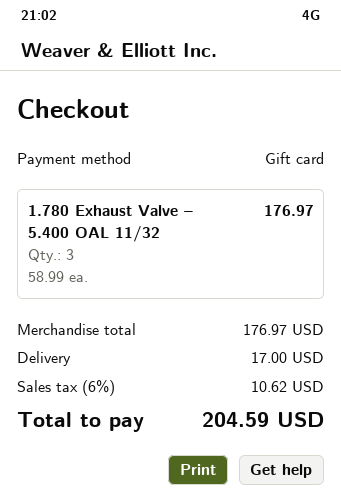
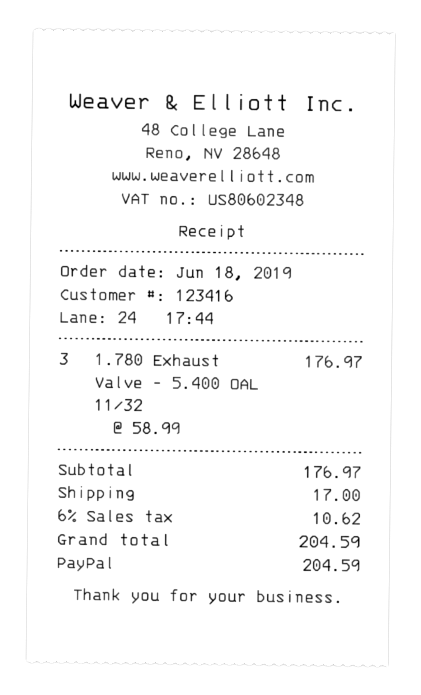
payment method: gift card -> PayPal

